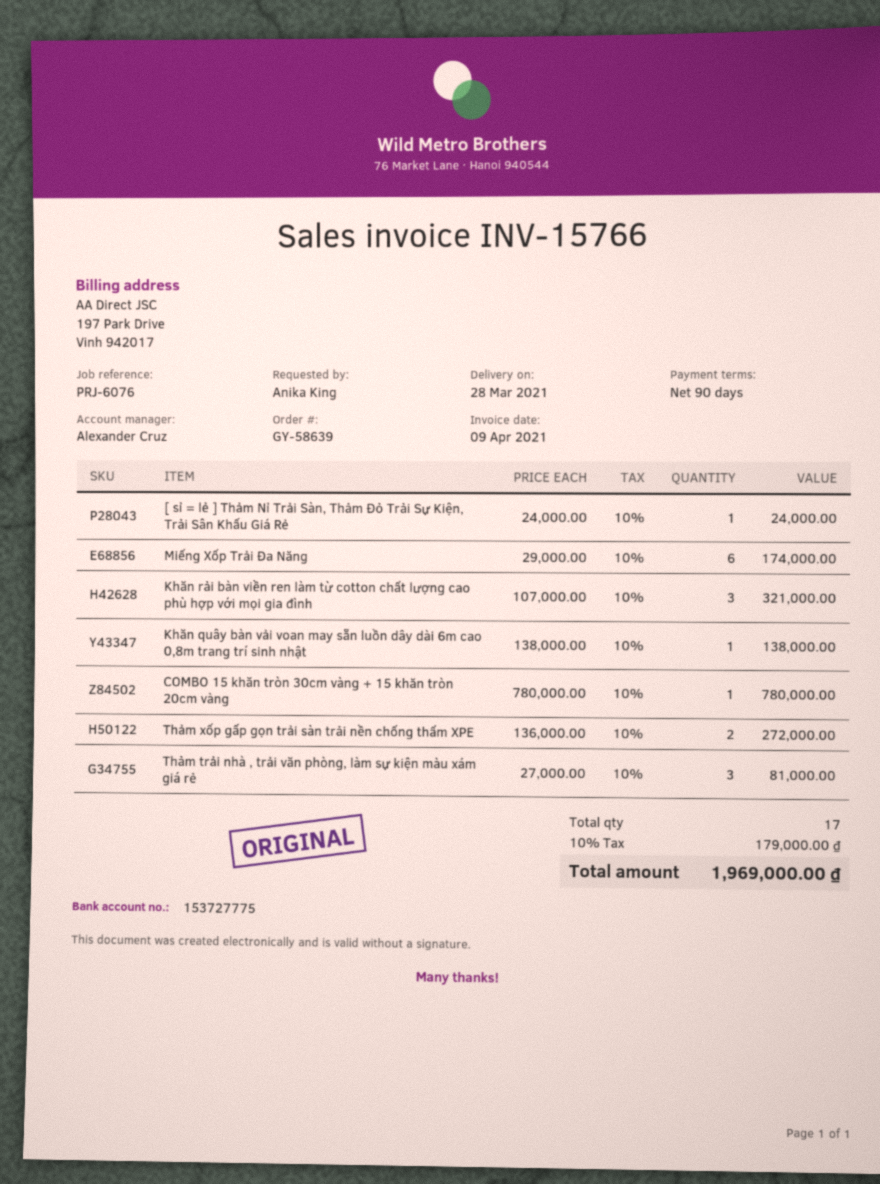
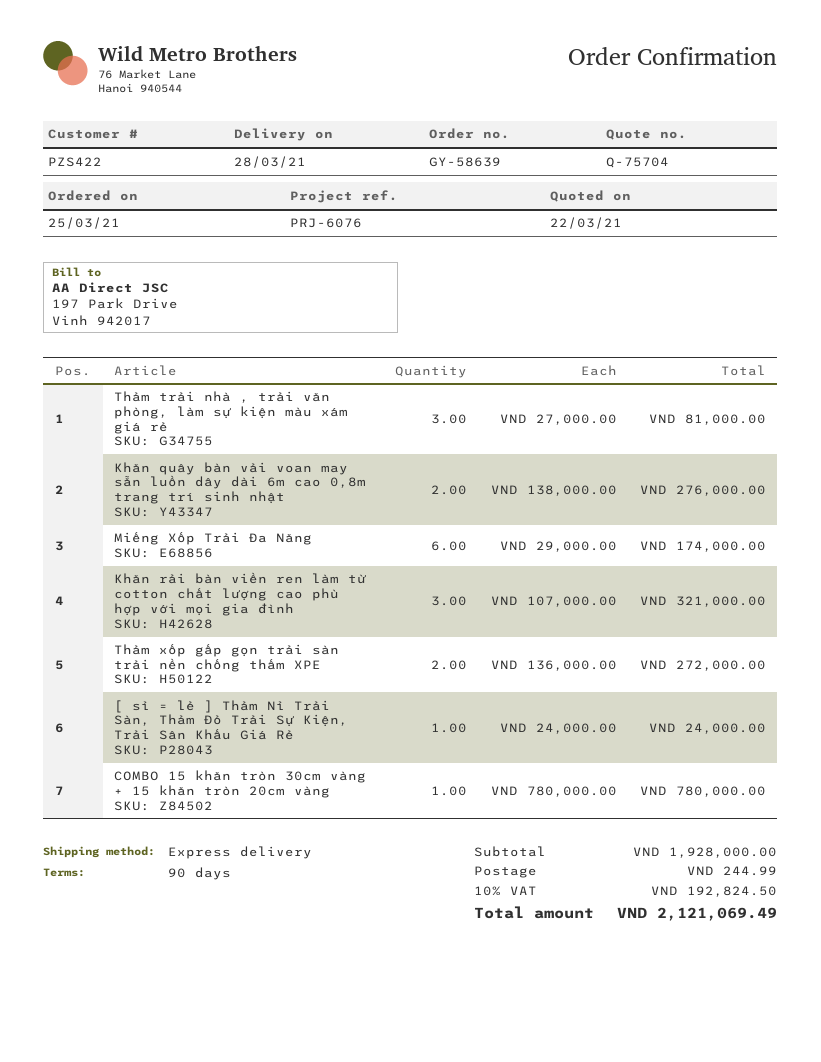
Khăn quây bàn vải voan may sẵn luồn dây dài 6m cao 0,8m trang trí sinh nhật: 1 x 138000.00 = 138000.00 -> 2 x 138000.00 = 276000.00
shipping: none -> 244.99
tax: 10% = 179000.00 -> 10% = 192824.50
total: 1969000.00 -> 2121069.49

